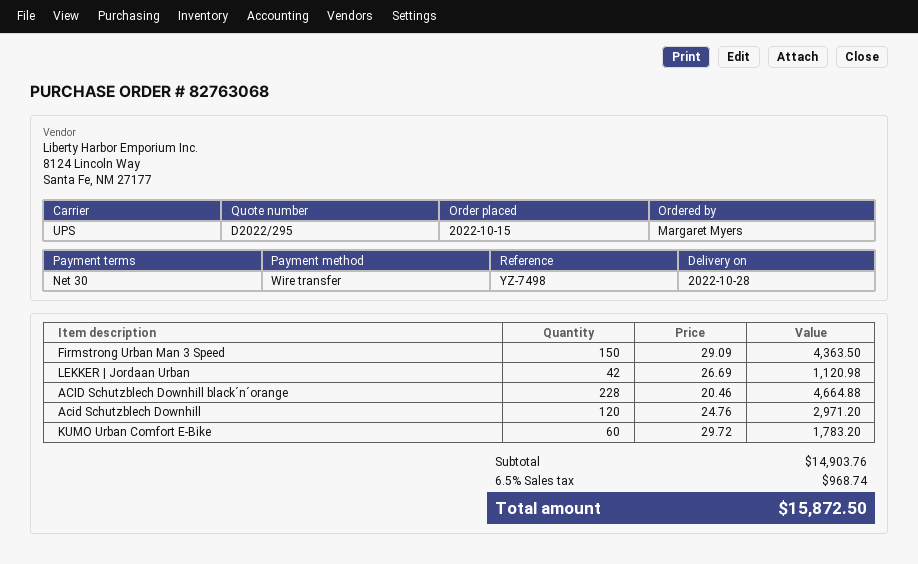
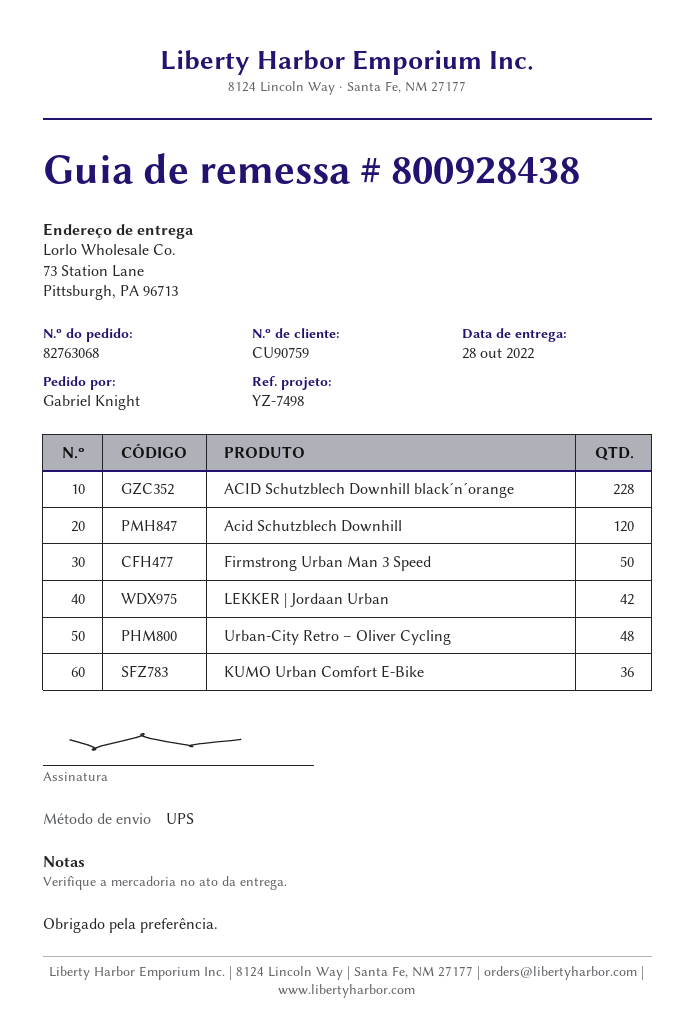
ordered by: Margaret Myers -> Gabriel Knight
Firmstrong Urban Man 3 Speed: 150 -> 50
KUMO Urban Comfort E-Bike: 60 -> 36
Urban-City Retro – Oliver Cycling: none -> 48

